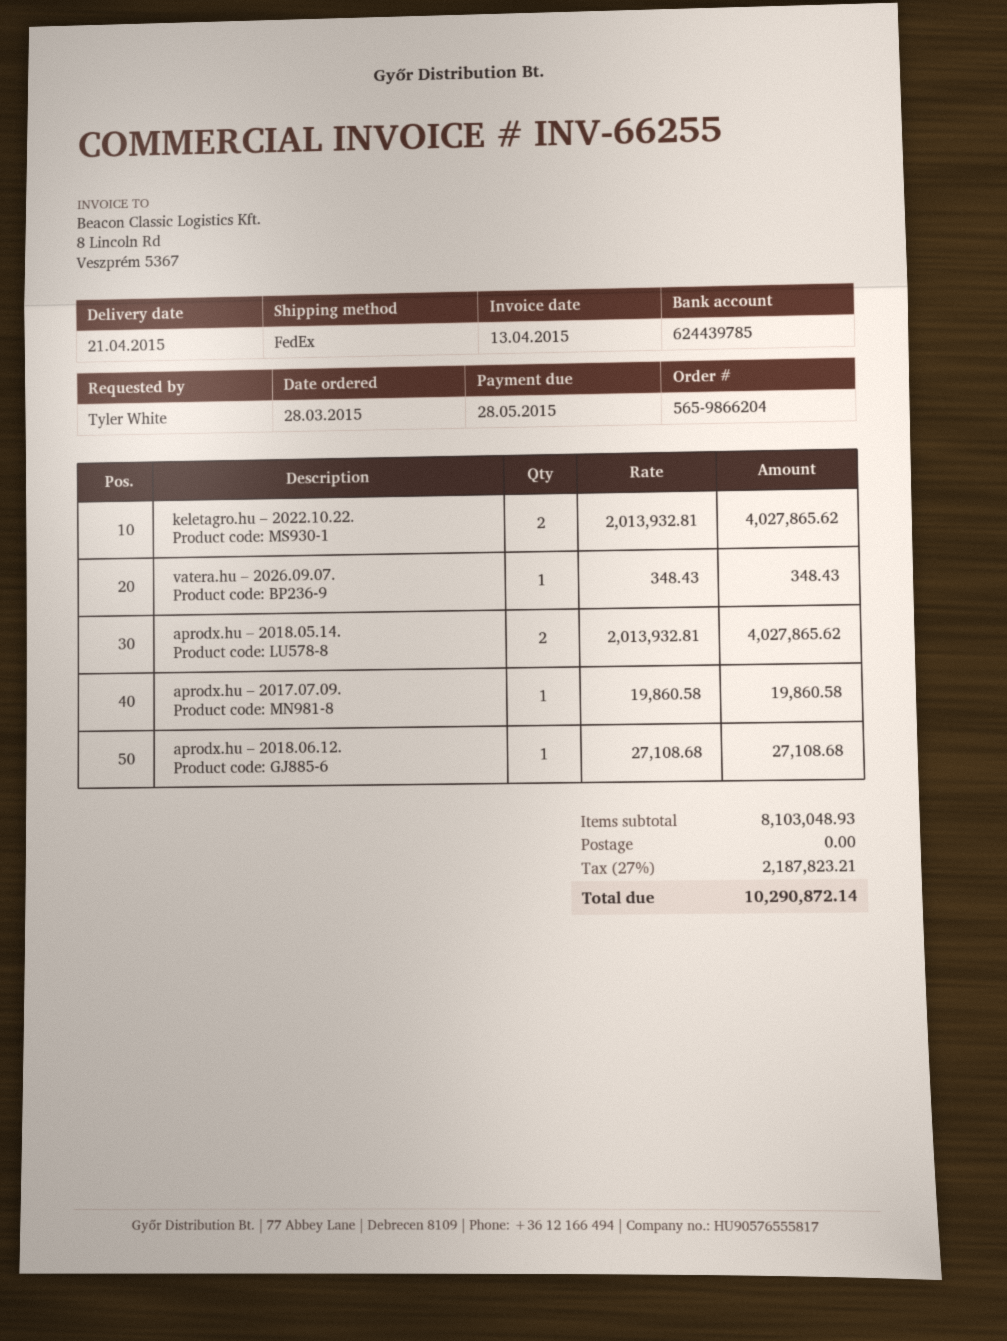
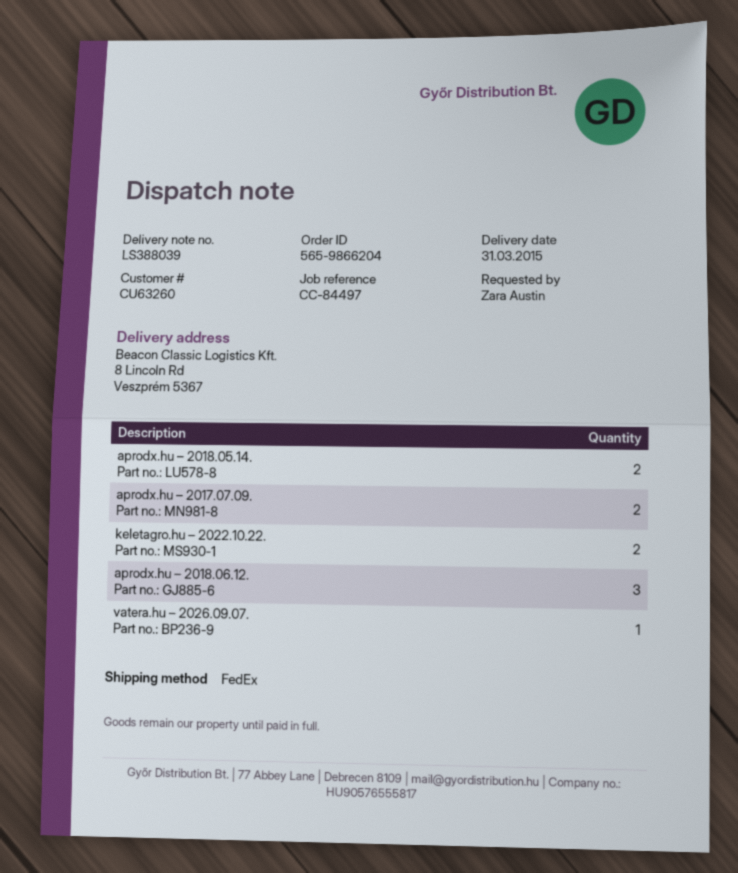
delivery date: 2015-04-21 -> 2015-03-31
ordered by: Tyler White -> Zara Austin
aprodx.hu – 2017.07.09.: 1 -> 2
aprodx.hu – 2018.06.12.: 1 -> 3

